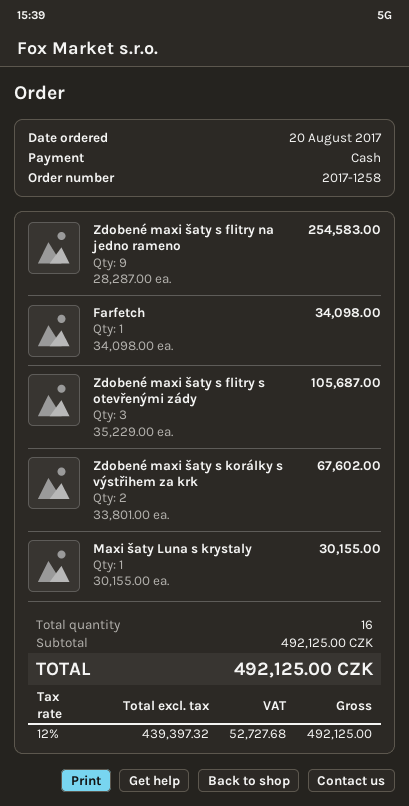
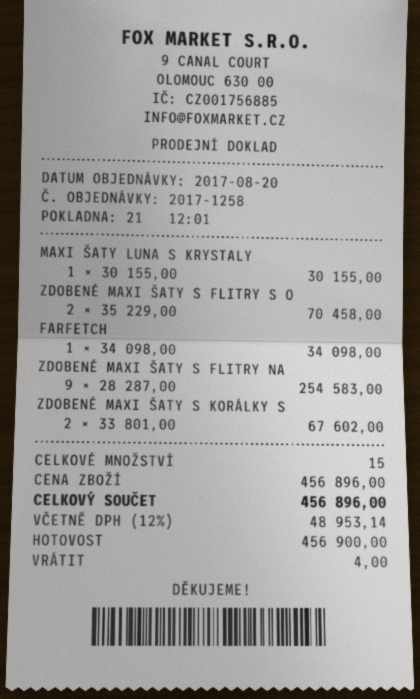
Zdobené maxi šaty s flitry s otevřenými zády: 3 x 35229.00 = 105687.00 -> 2 x 35229.00 = 70458.00
total quantity: 16 -> 15
subtotal: 492125.00 -> 456896.00
tax: 12% = 52727.68 -> 12% = 48953.14
total: 492125.00 -> 456896.00

